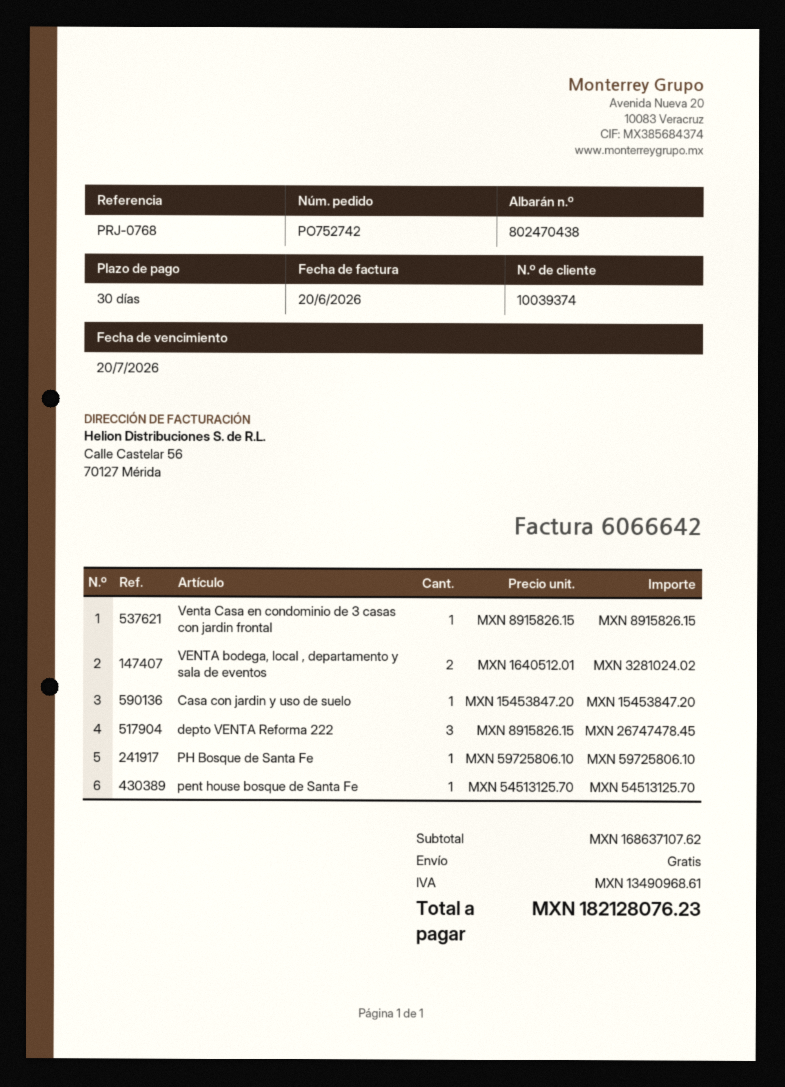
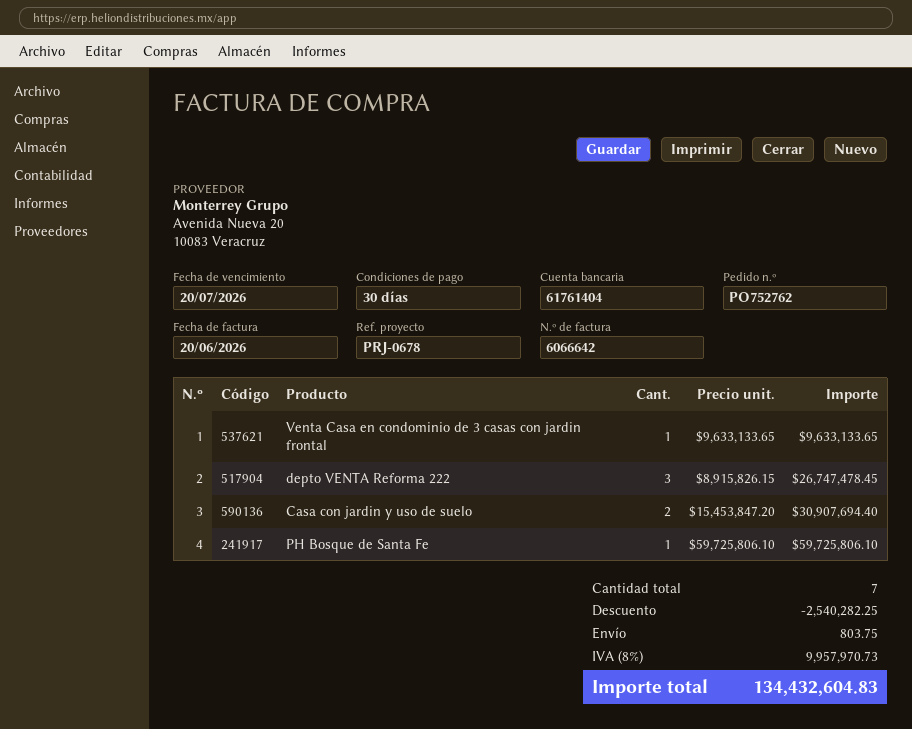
order number: PO752742 -> PO752762
reference: PRJ-0768 -> PRJ-0678
Venta Casa en condominio de 3 casas con jardin frontal: 1 x 8915826.15 = 8915826.15 -> 1 x 9633133.65 = 9633133.65
VENTA bodega, local , departamento y sala de eventos: 2 x 1640512.01 = 3281024.02 -> none
Casa con jardin y uso de suelo: 1 x 15453847.20 = 15453847.20 -> 2 x 15453847.20 = 30907694.40
pent house bosque de Santa Fe: 1 x 54513125.70 = 54513125.70 -> none
discount: none -> 2540282.25
shipping: 0.00 -> 803.75
tax: 13490968.61 -> 9957970.73
total: 182128076.23 -> 134432604.83

